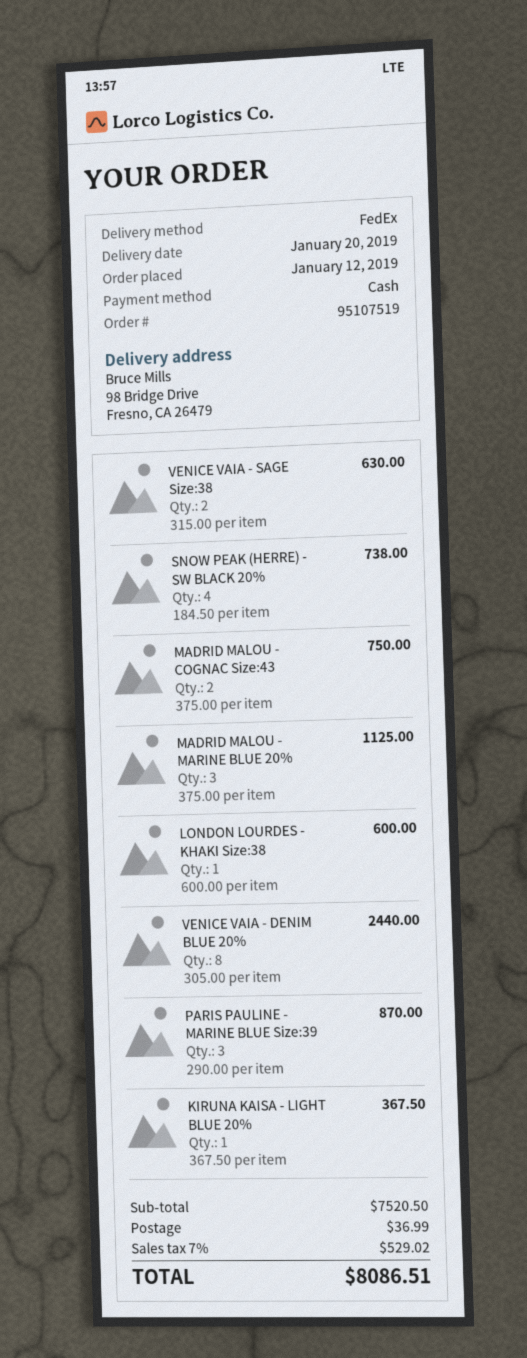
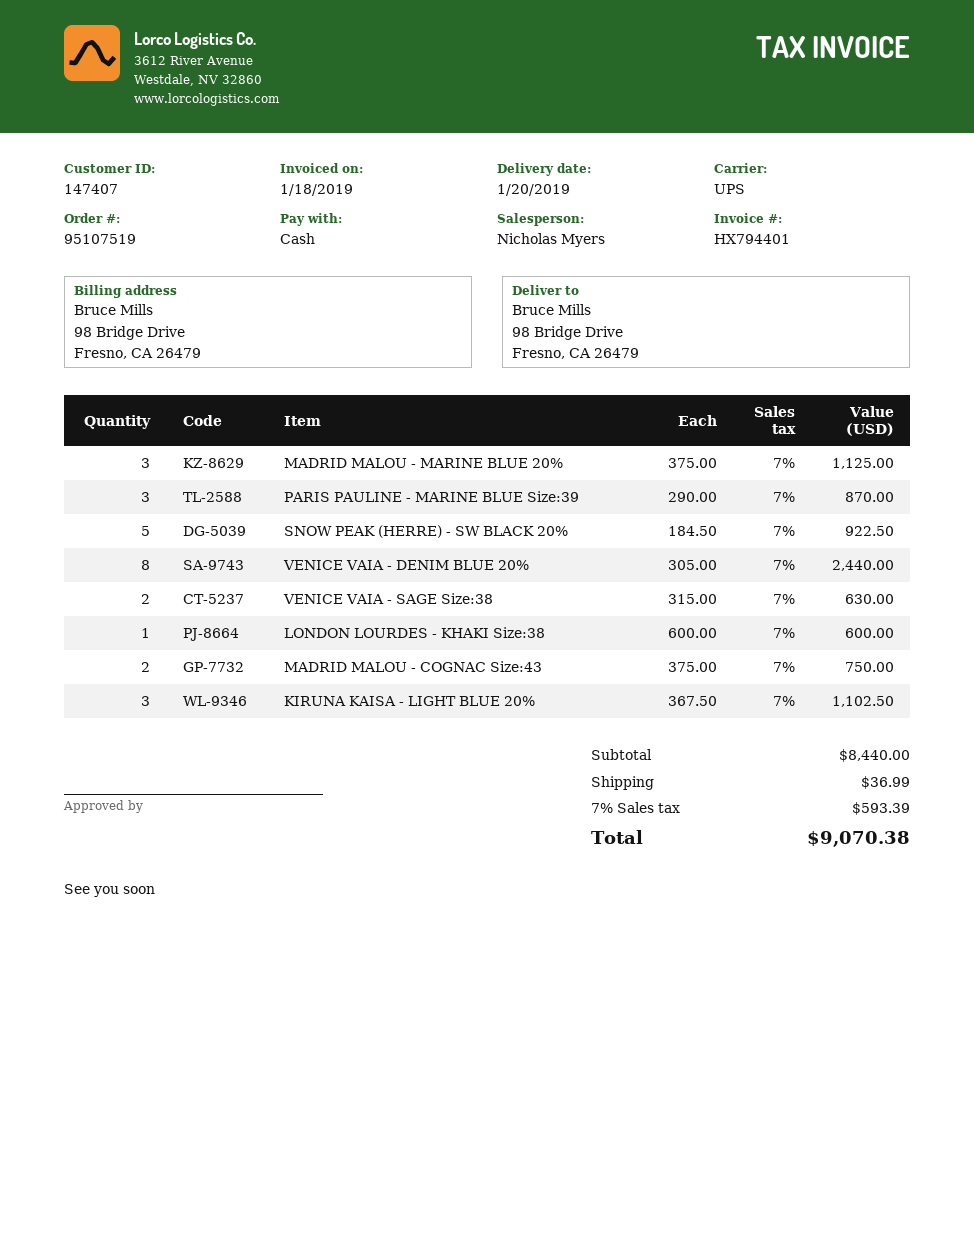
shipping method: FedEx -> UPS
SNOW PEAK (HERRE) - SW BLACK 20%: 4 x 184.50 = 738.00 -> 5 x 184.50 = 922.50
KIRUNA KAISA - LIGHT BLUE 20%: 1 x 367.50 = 367.50 -> 3 x 367.50 = 1102.50
subtotal: 7520.50 -> 8440.00
tax: 7% = 529.02 -> 7% = 593.39
total: 8086.51 -> 9070.38

